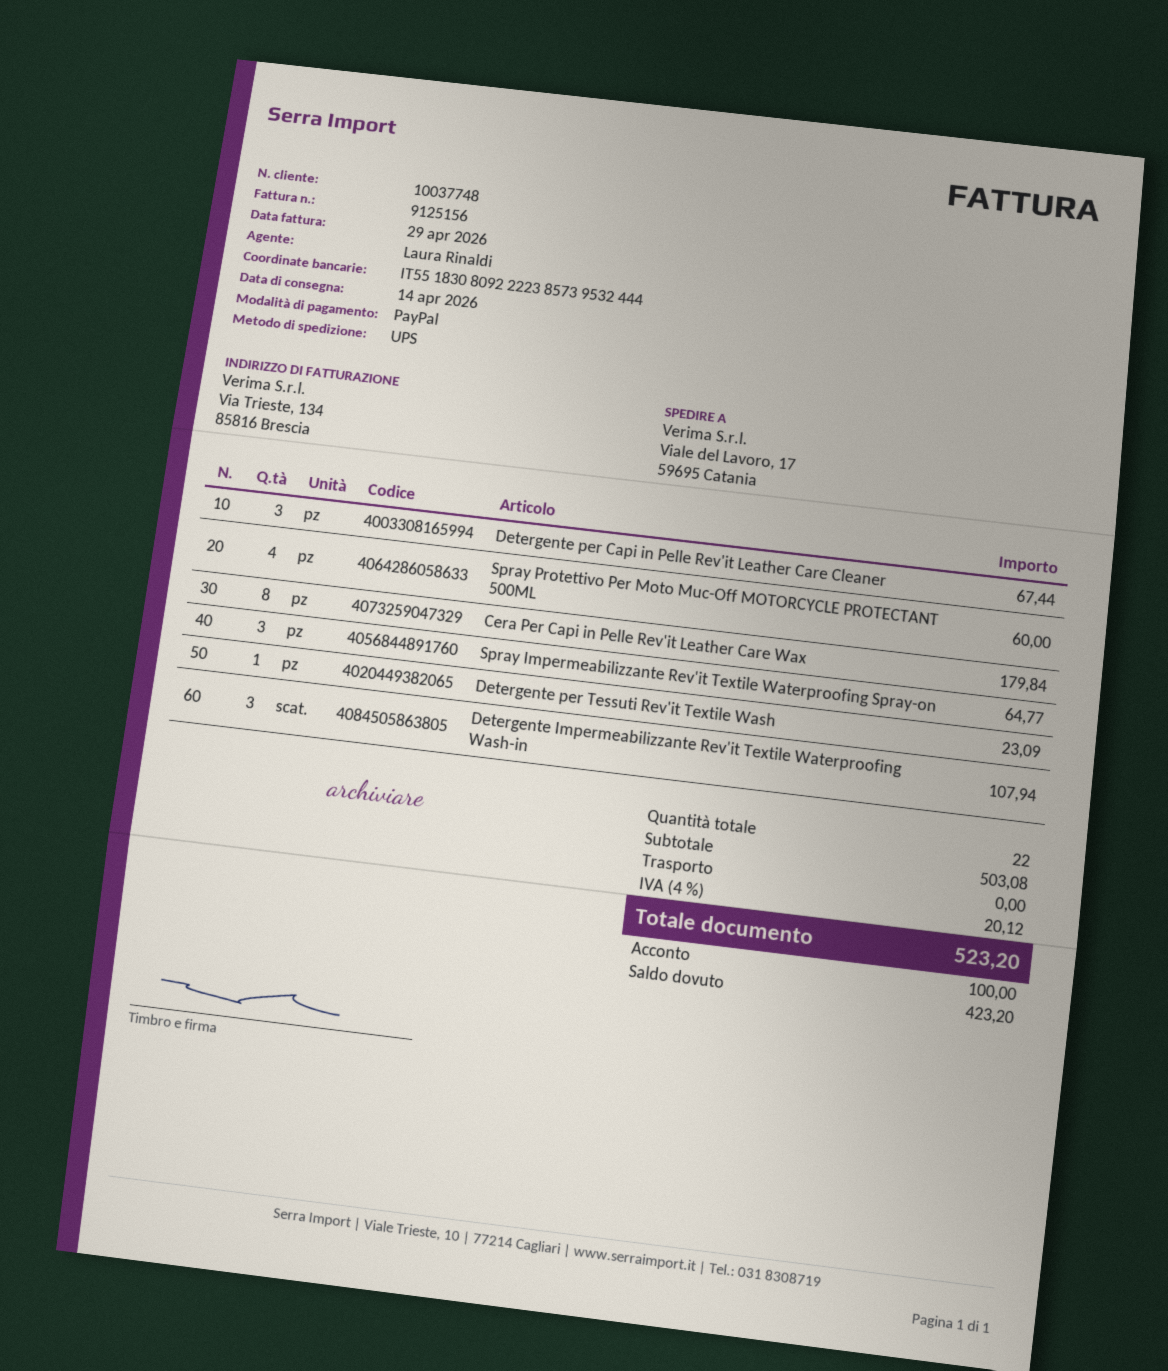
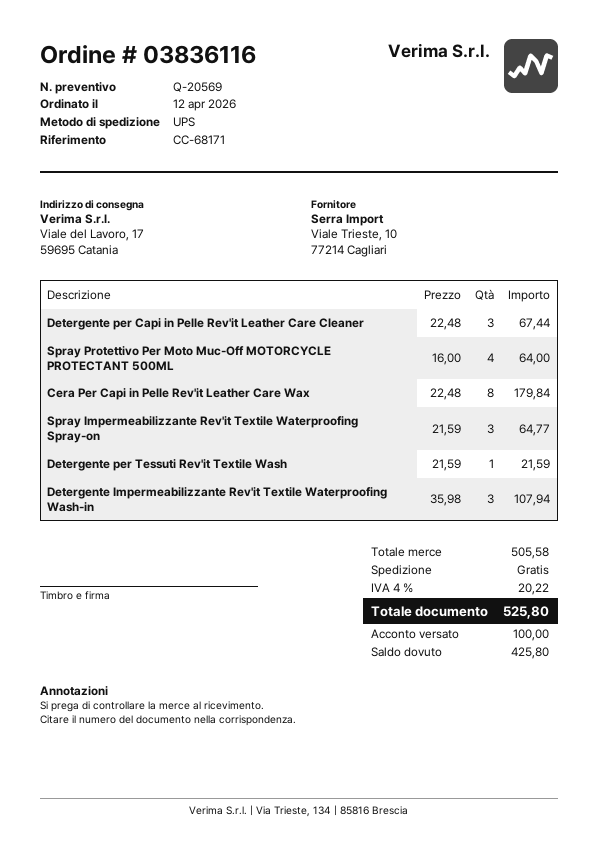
Spray Protettivo Per Moto Muc-Off MOTORCYCLE PROTECTANT 500ML: 4 for 60.00 -> 4 for 64.00
Detergente per Tessuti Rev'it Textile Wash: 1 for 23.09 -> 1 for 21.59
subtotal: 503.08 -> 505.58
tax: 4% = 20.12 -> 4% = 20.22
total: 523.20 -> 525.80
balance: 423.20 -> 425.80

